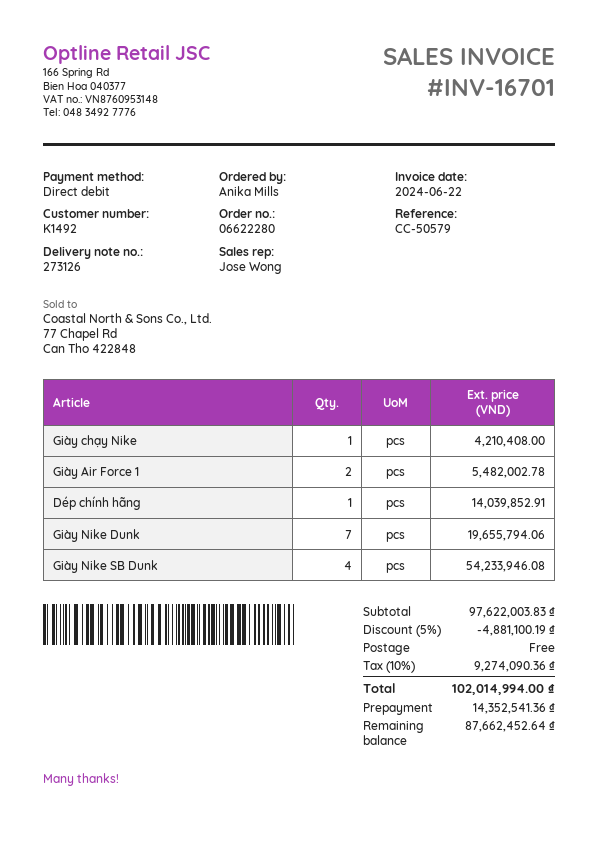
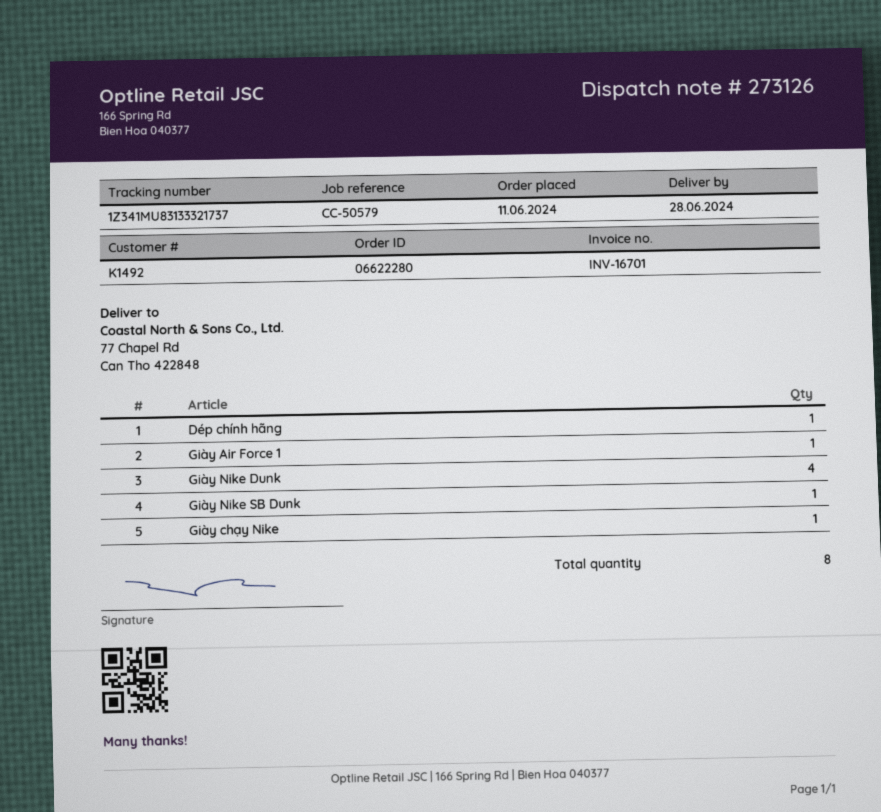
Giày Air Force 1: 2 -> 1
Giày Nike Dunk: 7 -> 4
Giày Nike SB Dunk: 4 -> 1

